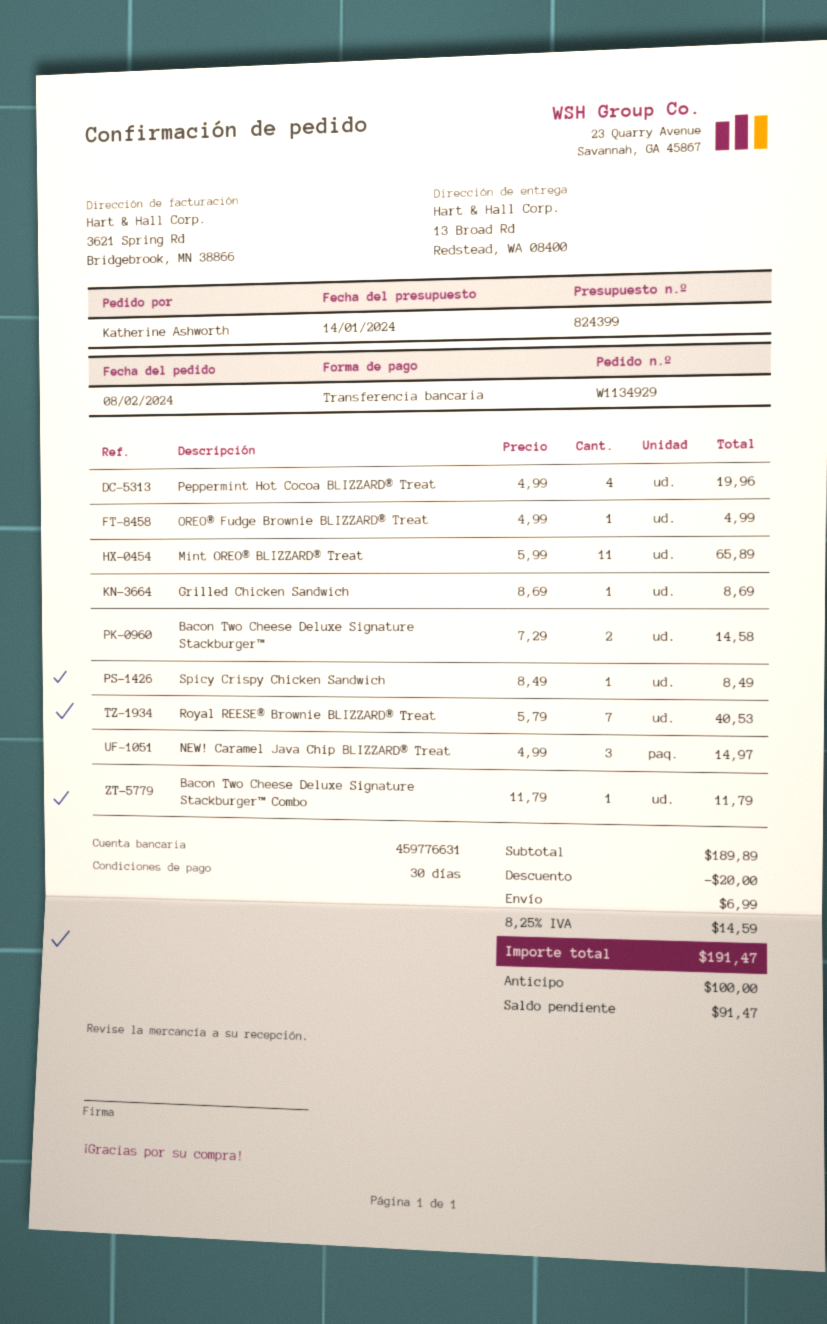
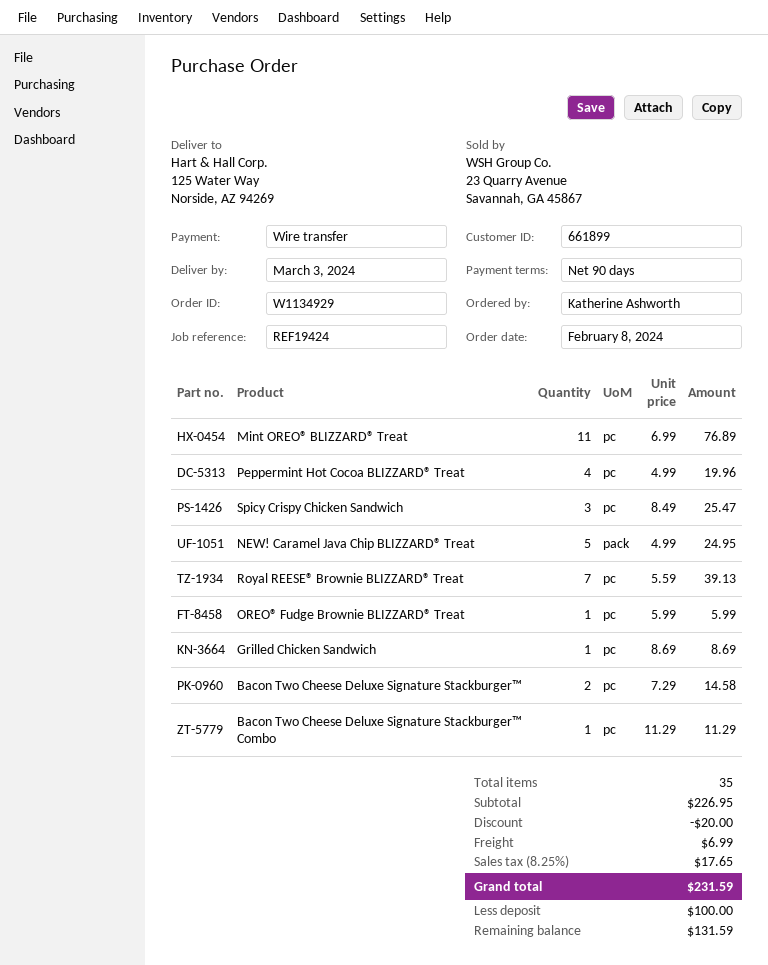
payment terms: 30 days -> 90 days
ship to: 13 Broad Rd, Redstead, WA 08400 -> 125 Water Way, Norside, AZ 94269
OREO® Fudge Brownie BLIZZARD® Treat: 1 x 4.99 = 4.99 -> 1 x 5.99 = 5.99
Mint OREO® BLIZZARD® Treat: 11 x 5.99 = 65.89 -> 11 x 6.99 = 76.89
Spicy Crispy Chicken Sandwich: 1 x 8.49 = 8.49 -> 3 x 8.49 = 25.47
Royal REESE® Brownie BLIZZARD® Treat: 7 x 5.79 = 40.53 -> 7 x 5.59 = 39.13
NEW! Caramel Java Chip BLIZZARD® Treat: 3 x 4.99 = 14.97 -> 5 x 4.99 = 24.95
Bacon Two Cheese Deluxe Signature Stackburger™ Combo: 1 x 11.79 = 11.79 -> 1 x 11.29 = 11.29
subtotal: 189.89 -> 226.95
tax: 8.25% = 14.59 -> 8.25% = 17.65
total: 191.47 -> 231.59
balance: 91.47 -> 131.59

